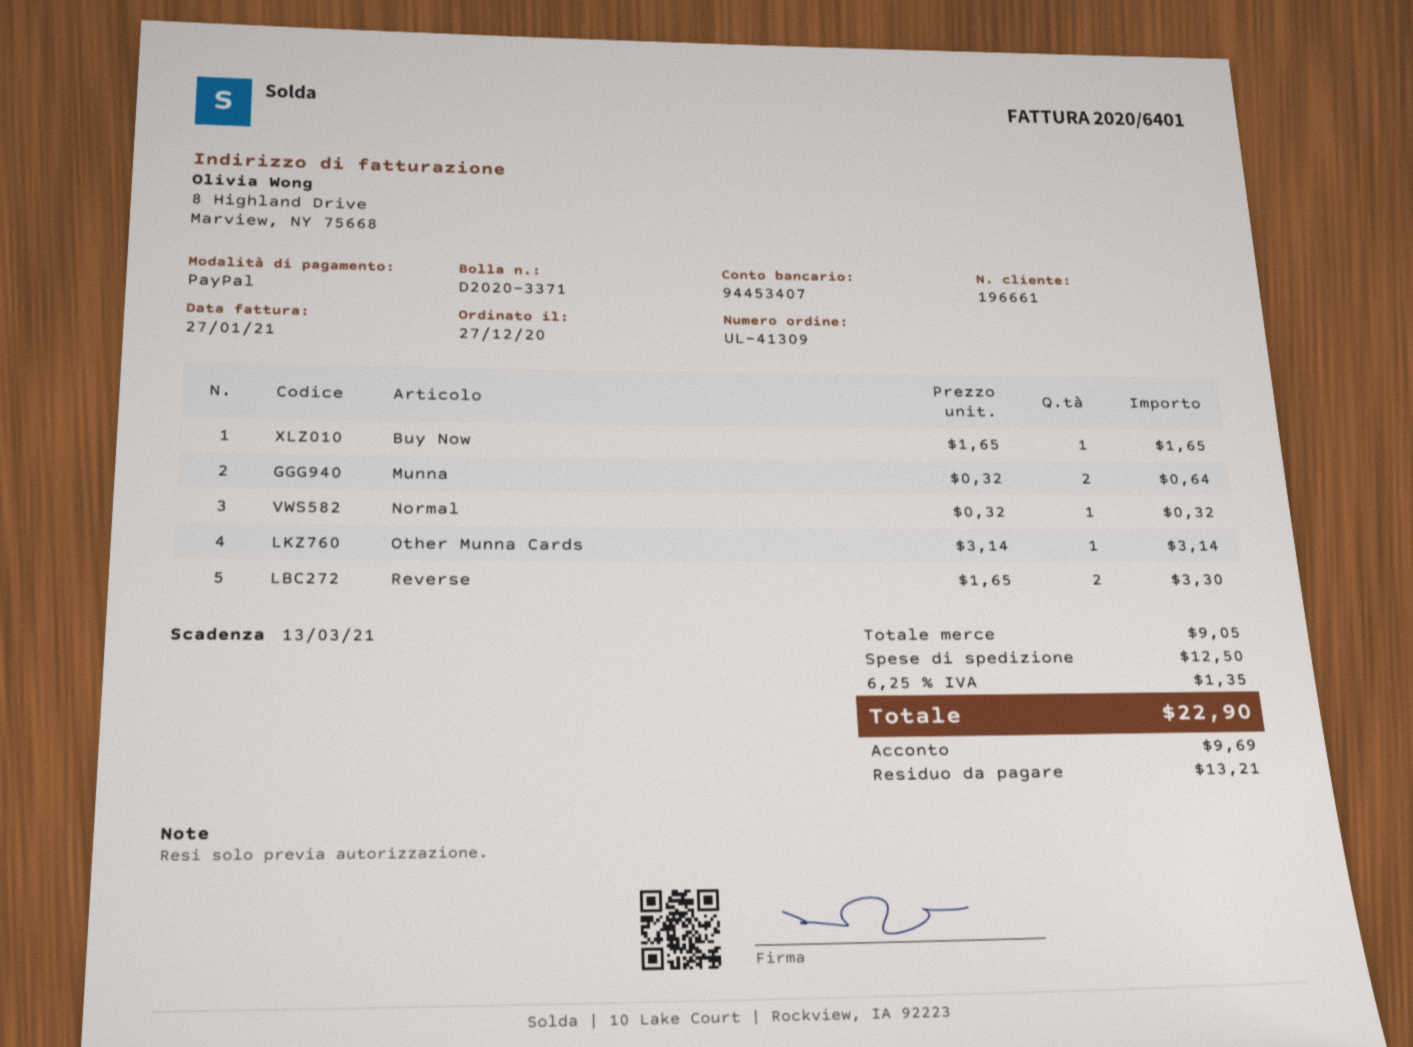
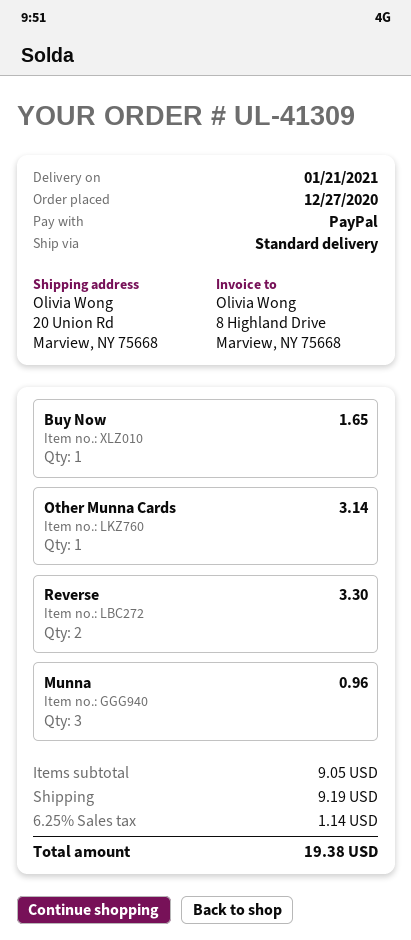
Munna: 2 for 0.64 -> 3 for 0.96
Normal: 1 for 0.32 -> none
shipping: 12.50 -> 9.19
tax: 6.25% = 1.35 -> 6.25% = 1.14
total: 22.90 -> 19.38

